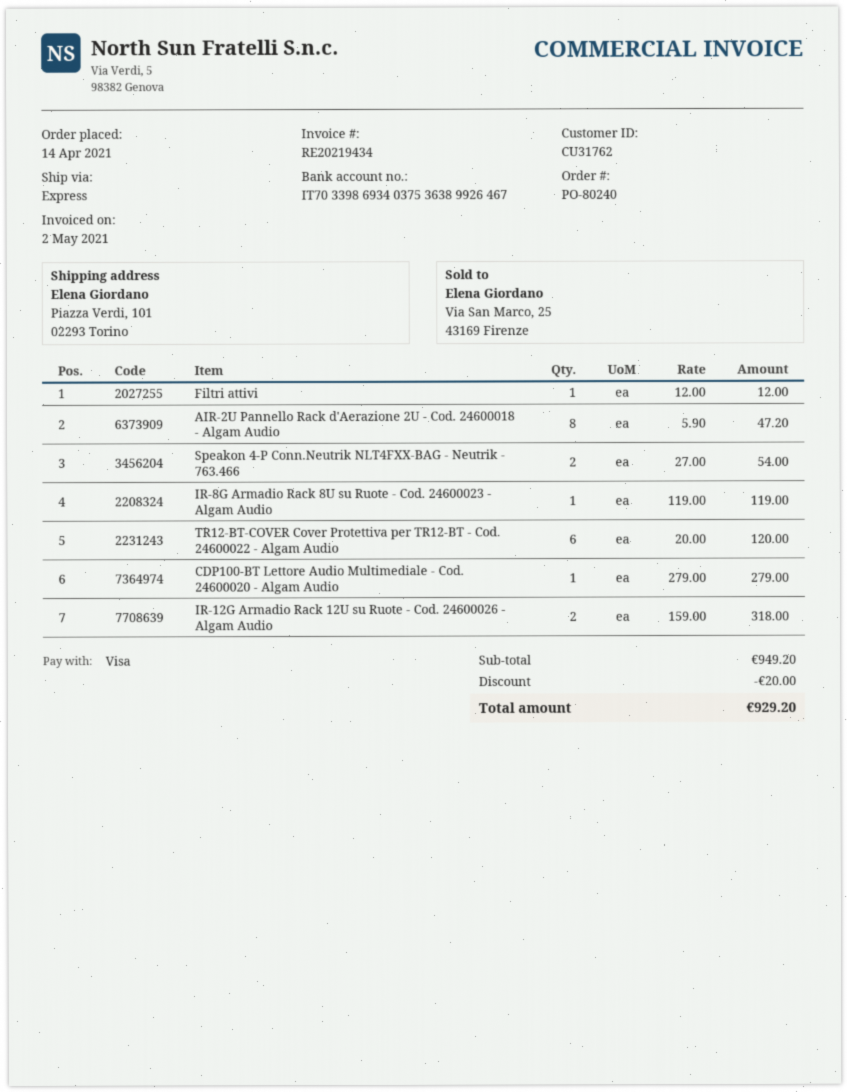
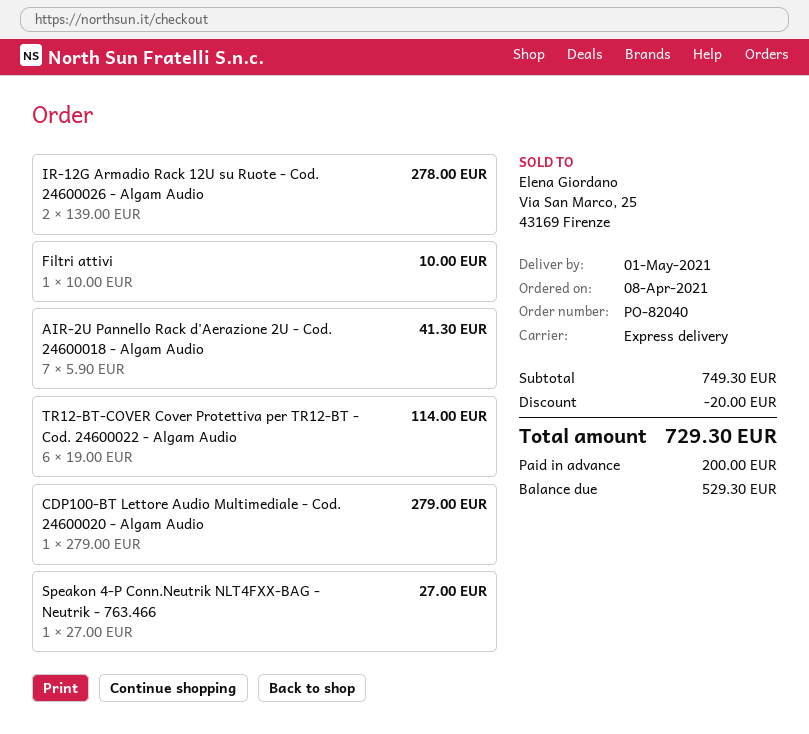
order number: PO-80240 -> PO-82040
order date: 2021-04-14 -> 2021-04-08
Filtri attivi: 1 x 12.00 = 12.00 -> 1 x 10.00 = 10.00
AIR-2U Pannello Rack d'Aerazione 2U - Cod. 24600018 - Algam Audio: 8 x 5.90 = 47.20 -> 7 x 5.90 = 41.30
Speakon 4-P Conn.Neutrik NLT4FXX-BAG - Neutrik - 763.466: 2 x 27.00 = 54.00 -> 1 x 27.00 = 27.00
IR-8G Armadio Rack 8U su Ruote - Cod. 24600023 - Algam Audio: 1 x 119.00 = 119.00 -> none
TR12-BT-COVER Cover Protettiva per TR12-BT - Cod. 24600022 - Algam Audio: 6 x 20.00 = 120.00 -> 6 x 19.00 = 114.00
IR-12G Armadio Rack 12U su Ruote - Cod. 24600026 - Algam Audio: 2 x 159.00 = 318.00 -> 2 x 139.00 = 278.00
subtotal: 949.20 -> 749.30
total: 929.20 -> 729.30

